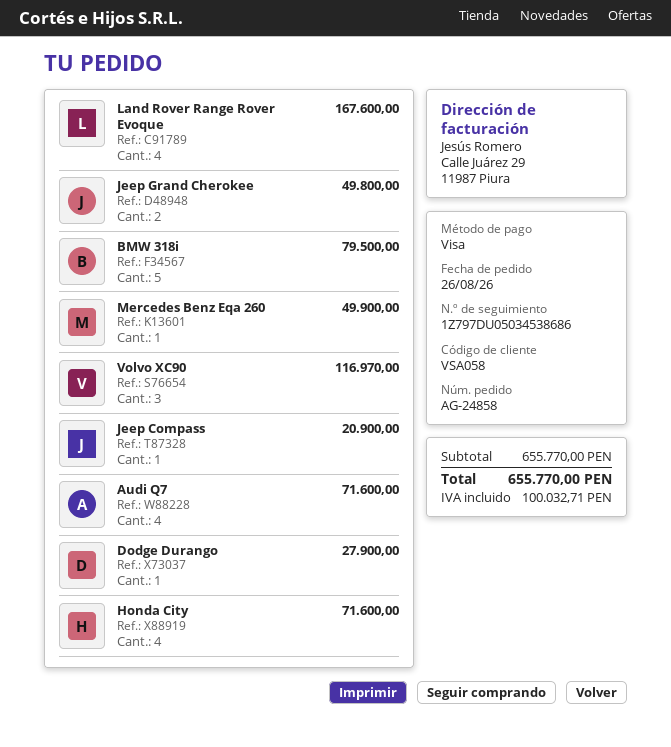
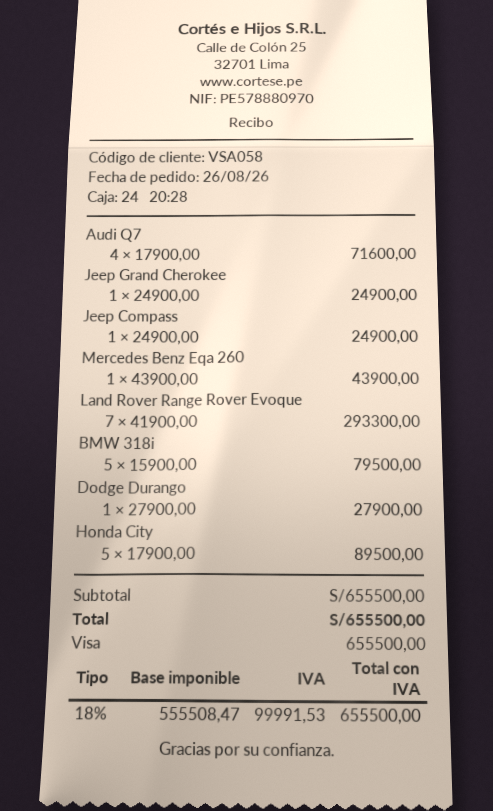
Land Rover Range Rover Evoque: 4 for 167600.00 -> 7 for 293300.00
Jeep Grand Cherokee: 2 for 49800.00 -> 1 for 24900.00
Mercedes Benz Eqa 260: 1 for 49900.00 -> 1 for 43900.00
Volvo XC90: 3 for 116970.00 -> none
Jeep Compass: 1 for 20900.00 -> 1 for 24900.00
Honda City: 4 for 71600.00 -> 5 for 89500.00
subtotal: 655770.00 -> 655500.00
tax: 100032.71 -> 99991.53
total: 655770.00 -> 655500.00

